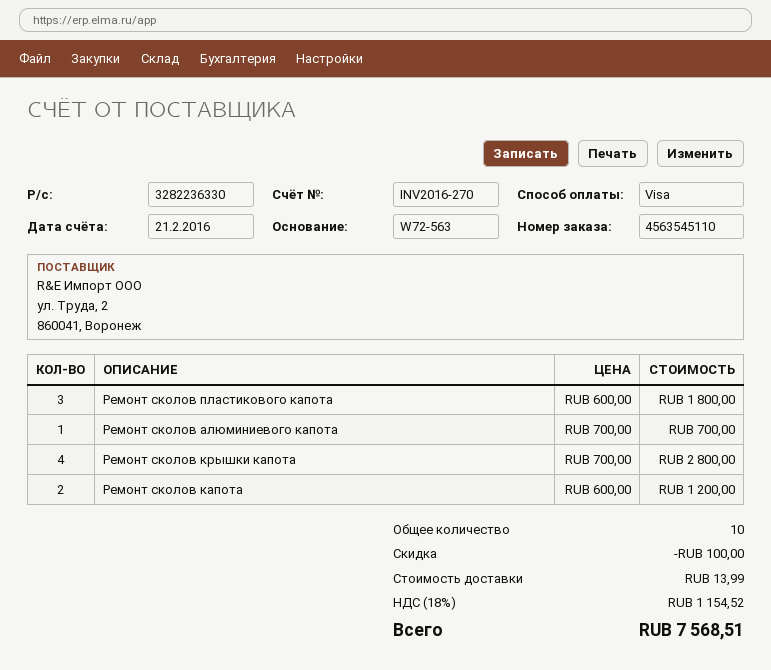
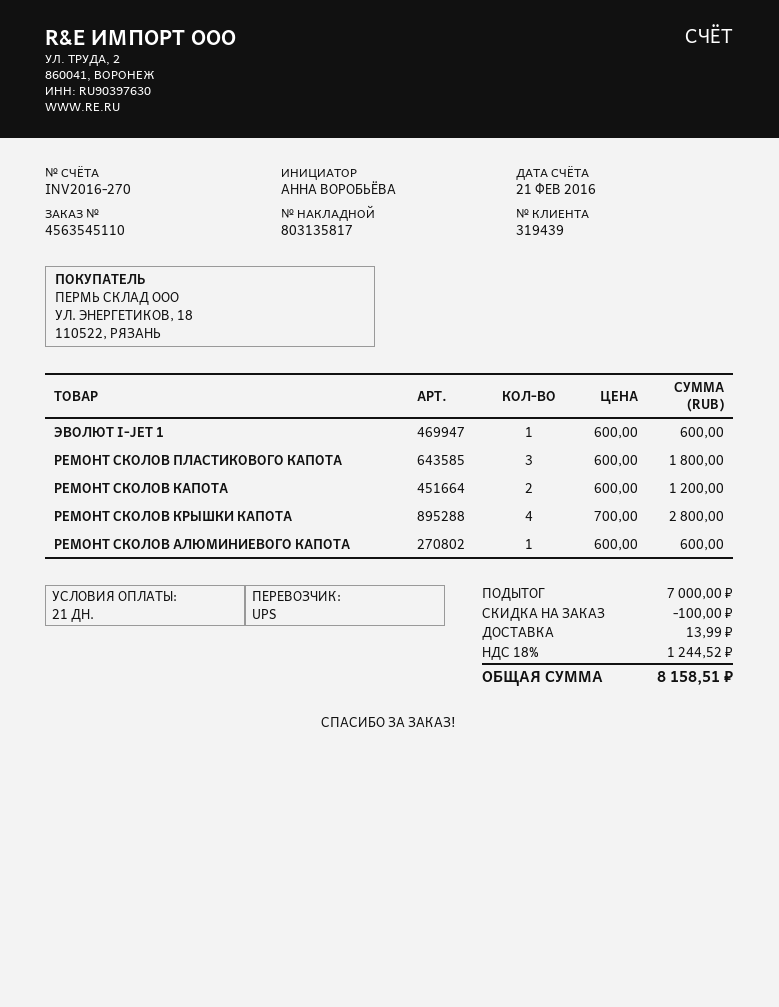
Ремонт сколов алюминиевого капота: 1 x 700.00 = 700.00 -> 1 x 600.00 = 600.00
ЭВОЛЮТ I-JET 1: none -> 1 x 600.00 = 600.00
tax: 18% = 1154.52 -> 18% = 1244.52
total: 7568.51 -> 8158.51

